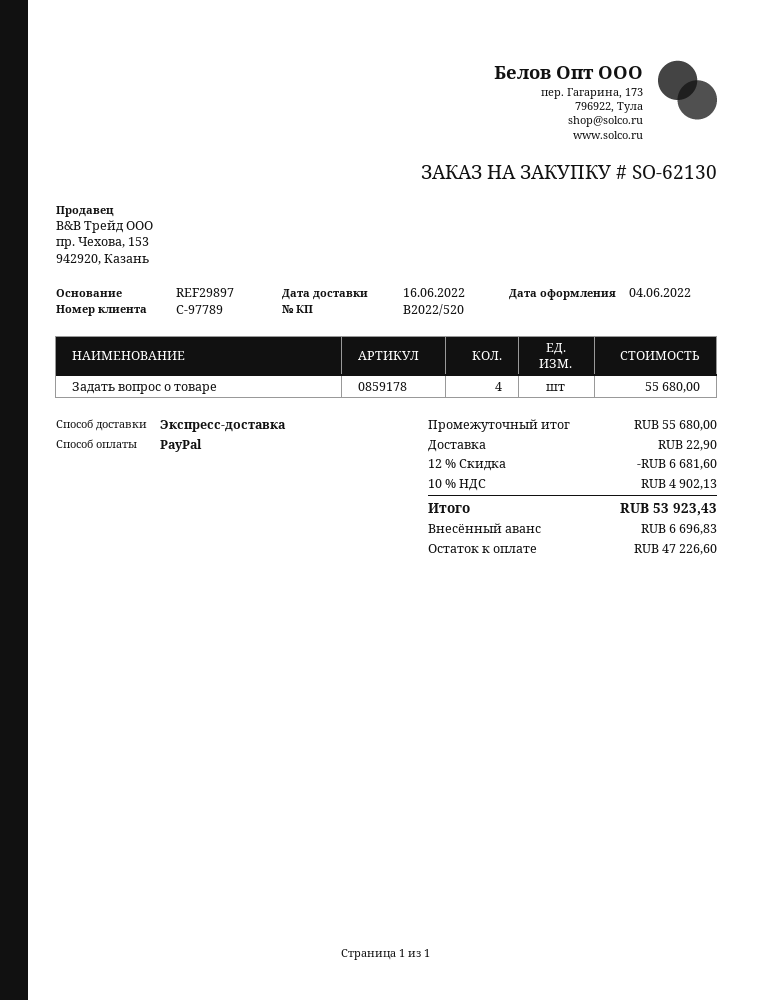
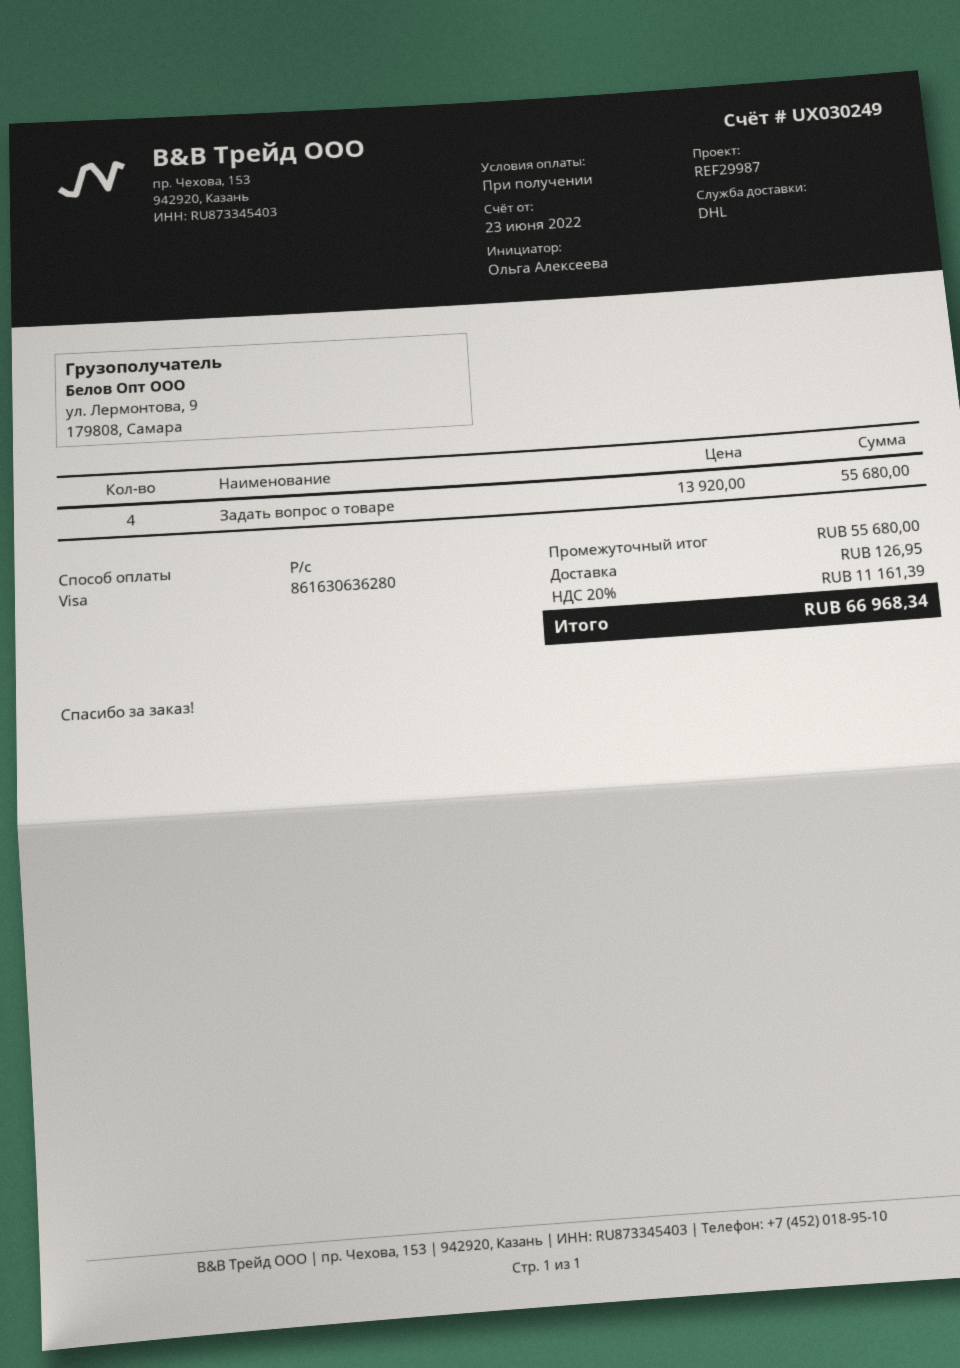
reference: REF29897 -> REF29987
payment method: PayPal -> Visa
shipping method: express -> DHL
discount: 12% = 6681.60 -> none
shipping: 22.90 -> 126.95
tax: 10% = 4902.13 -> 20% = 11161.39
total: 53923.43 -> 66968.34

